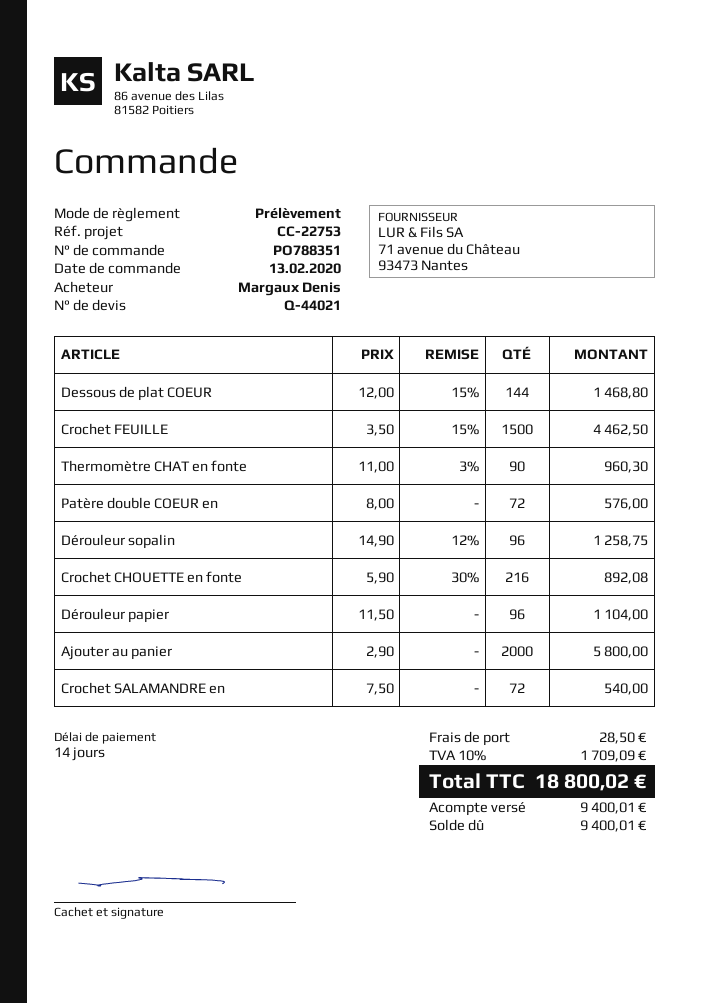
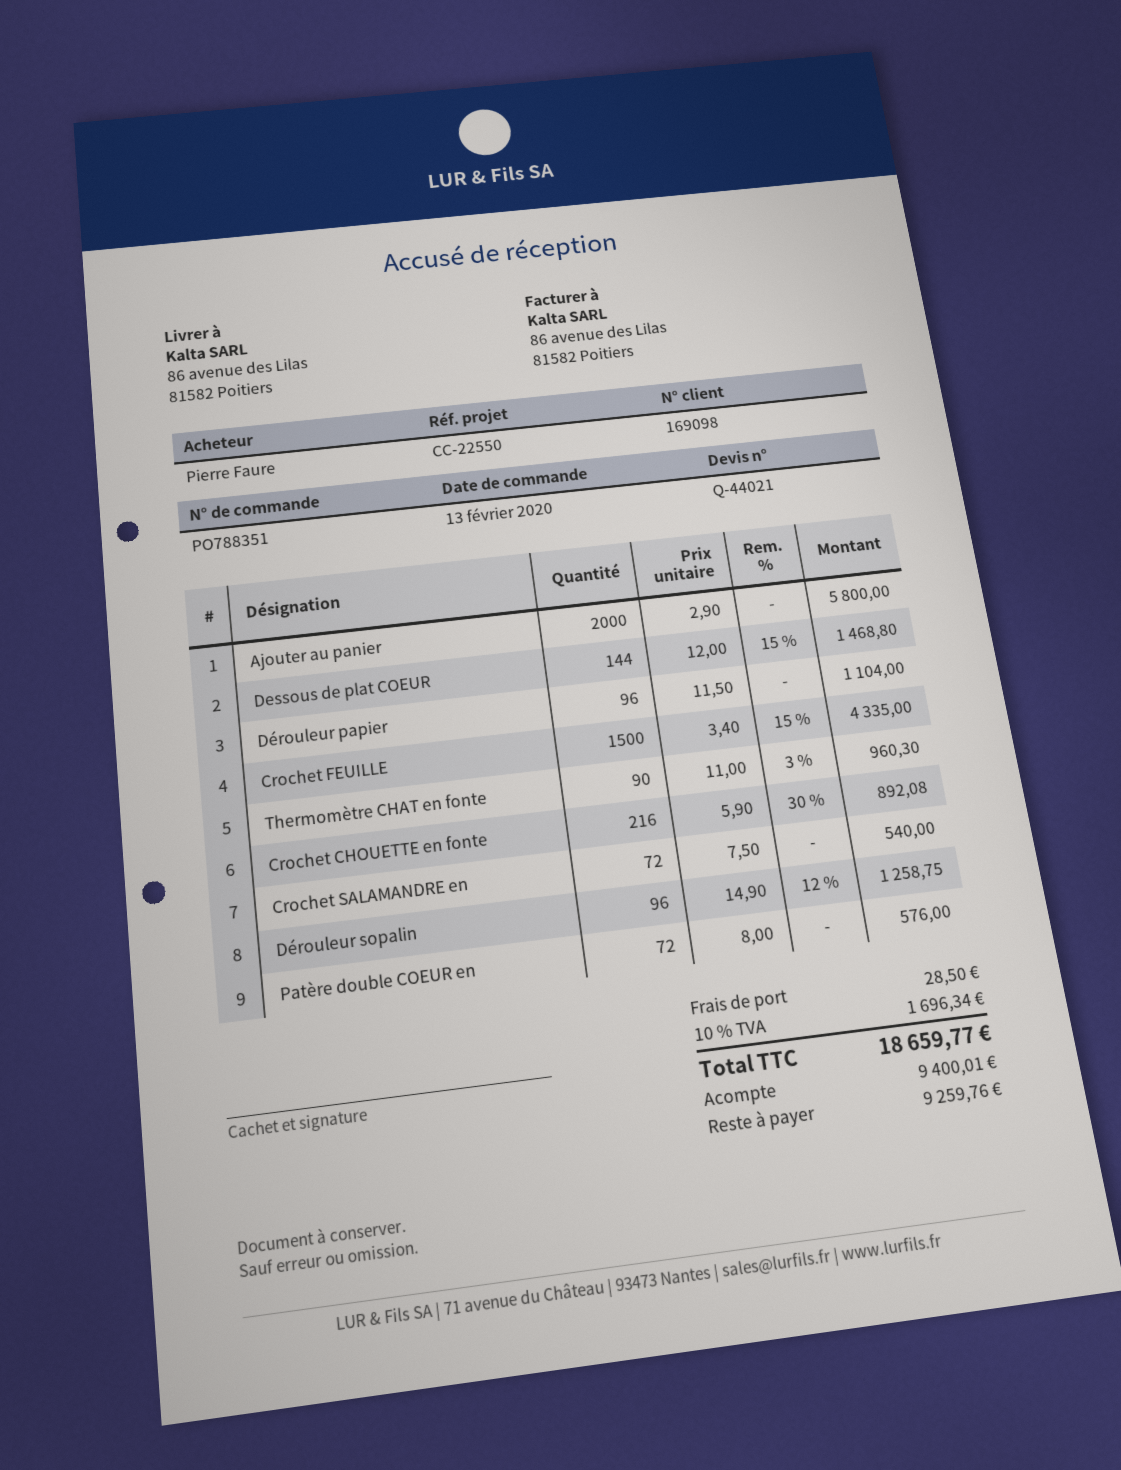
reference: CC-22753 -> CC-22550
ordered by: Margaux Denis -> Pierre Faure
Crochet FEUILLE: 1500 x 3.50 - 15% = 4462.50 -> 1500 x 3.40 - 15% = 4335.00
tax: 10% = 1709.09 -> 10% = 1696.34
total: 18800.02 -> 18659.77
balance: 9400.01 -> 9259.76

